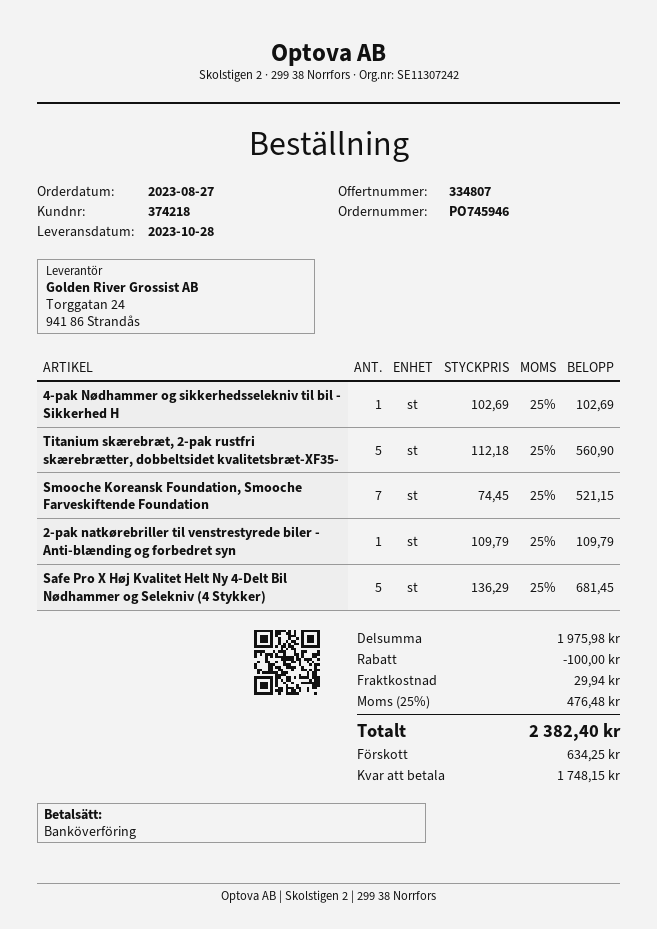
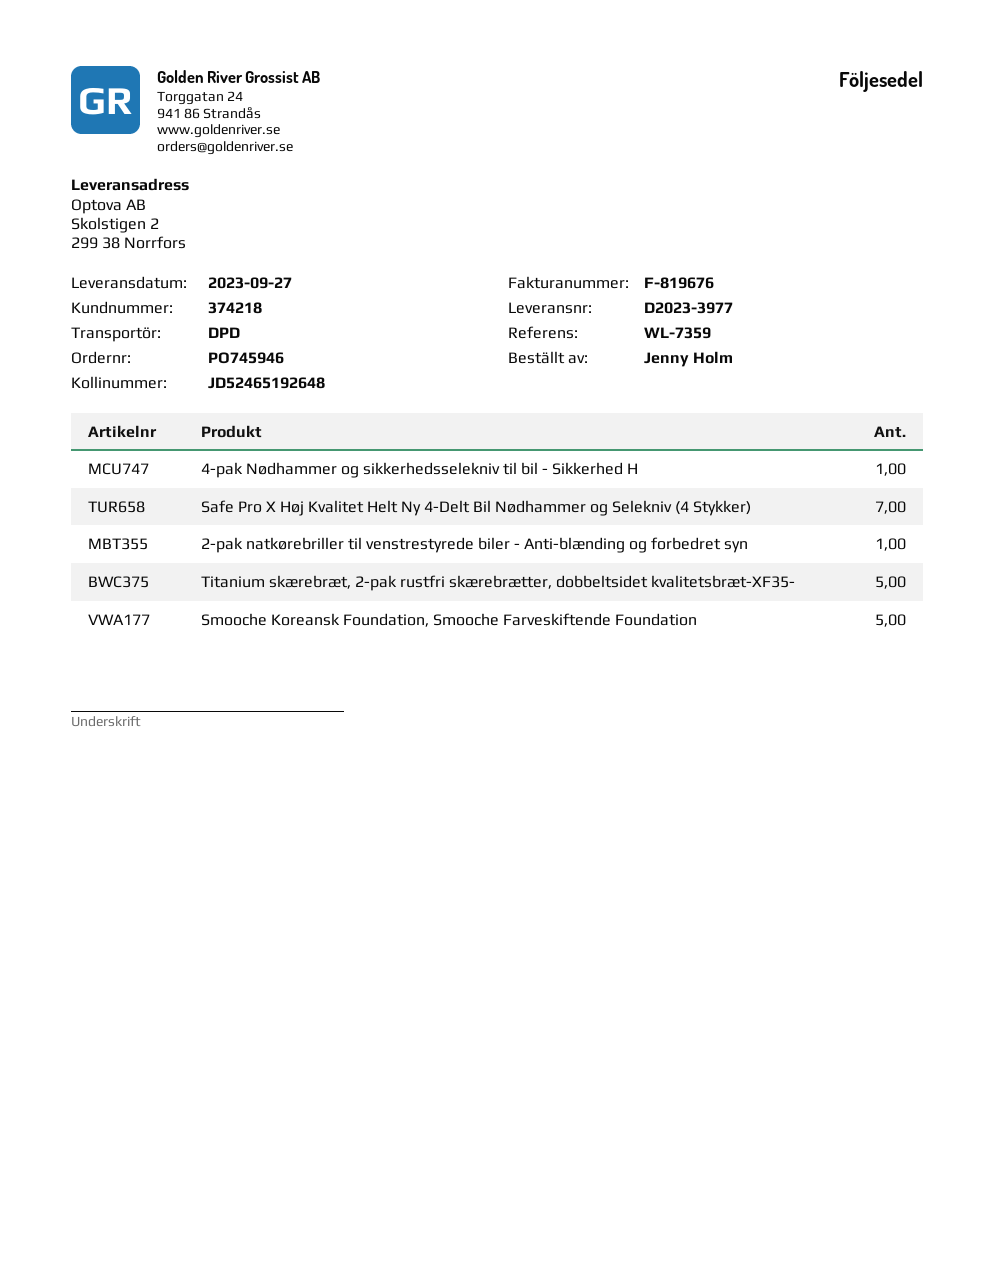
delivery date: 2023-10-28 -> 2023-09-27
Smooche Koreansk Foundation, Smooche Farveskiftende Foundation: 7 -> 5
Safe Pro X Høj Kvalitet Helt Ny 4-Delt Bil Nødhammer og Selekniv (4 Stykker): 5 -> 7

